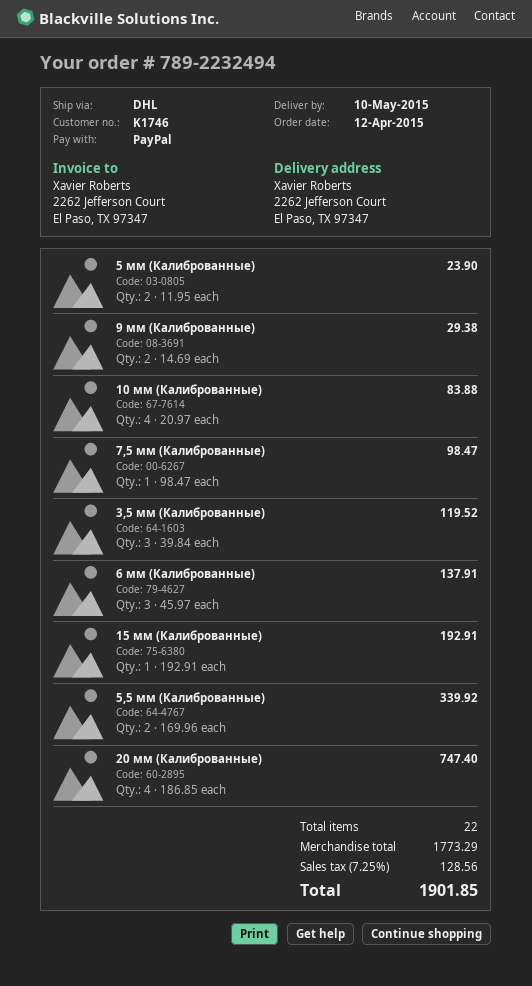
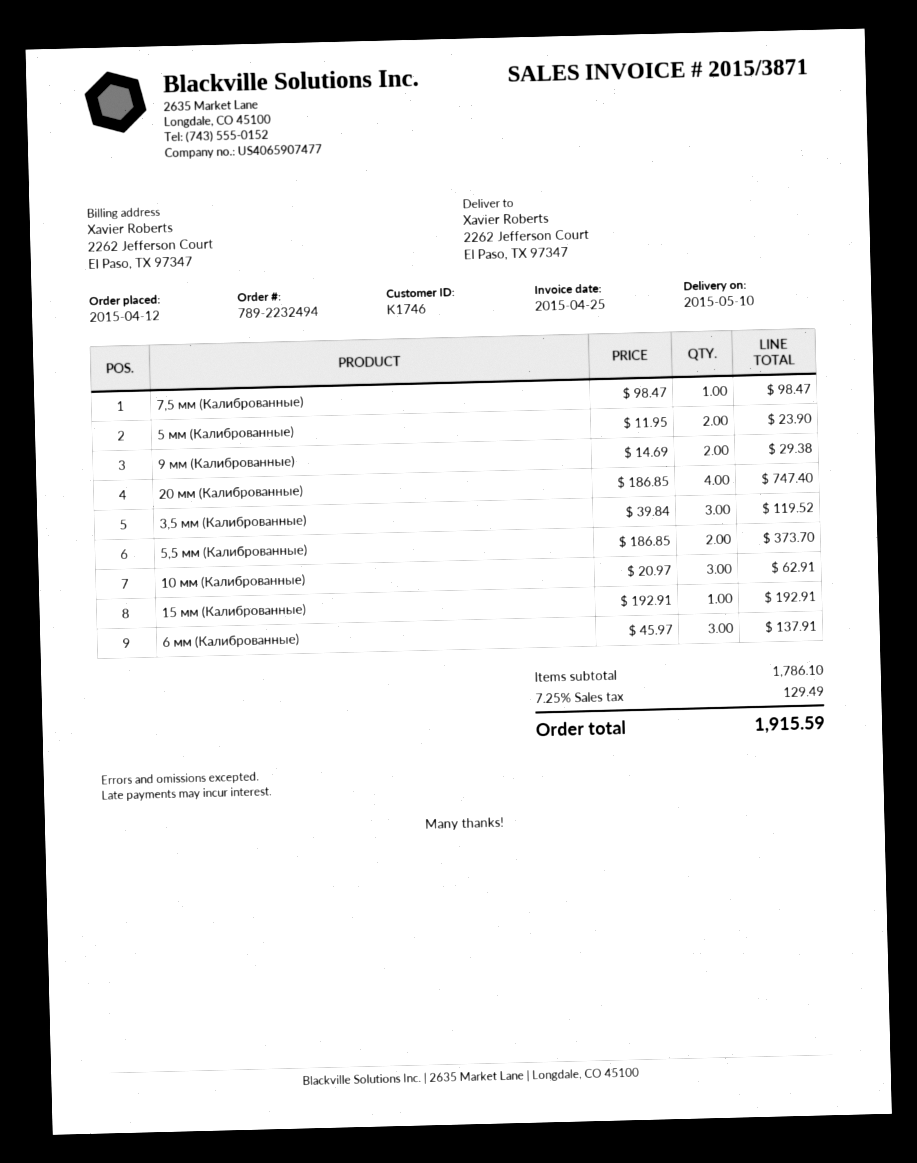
10 мм (Калиброванные): 4 x 20.97 = 83.88 -> 3 x 20.97 = 62.91
5,5 мм (Калиброванные): 2 x 169.96 = 339.92 -> 2 x 186.85 = 373.70
subtotal: 1773.29 -> 1786.10
tax: 7.25% = 128.56 -> 7.25% = 129.49
total: 1901.85 -> 1915.59

